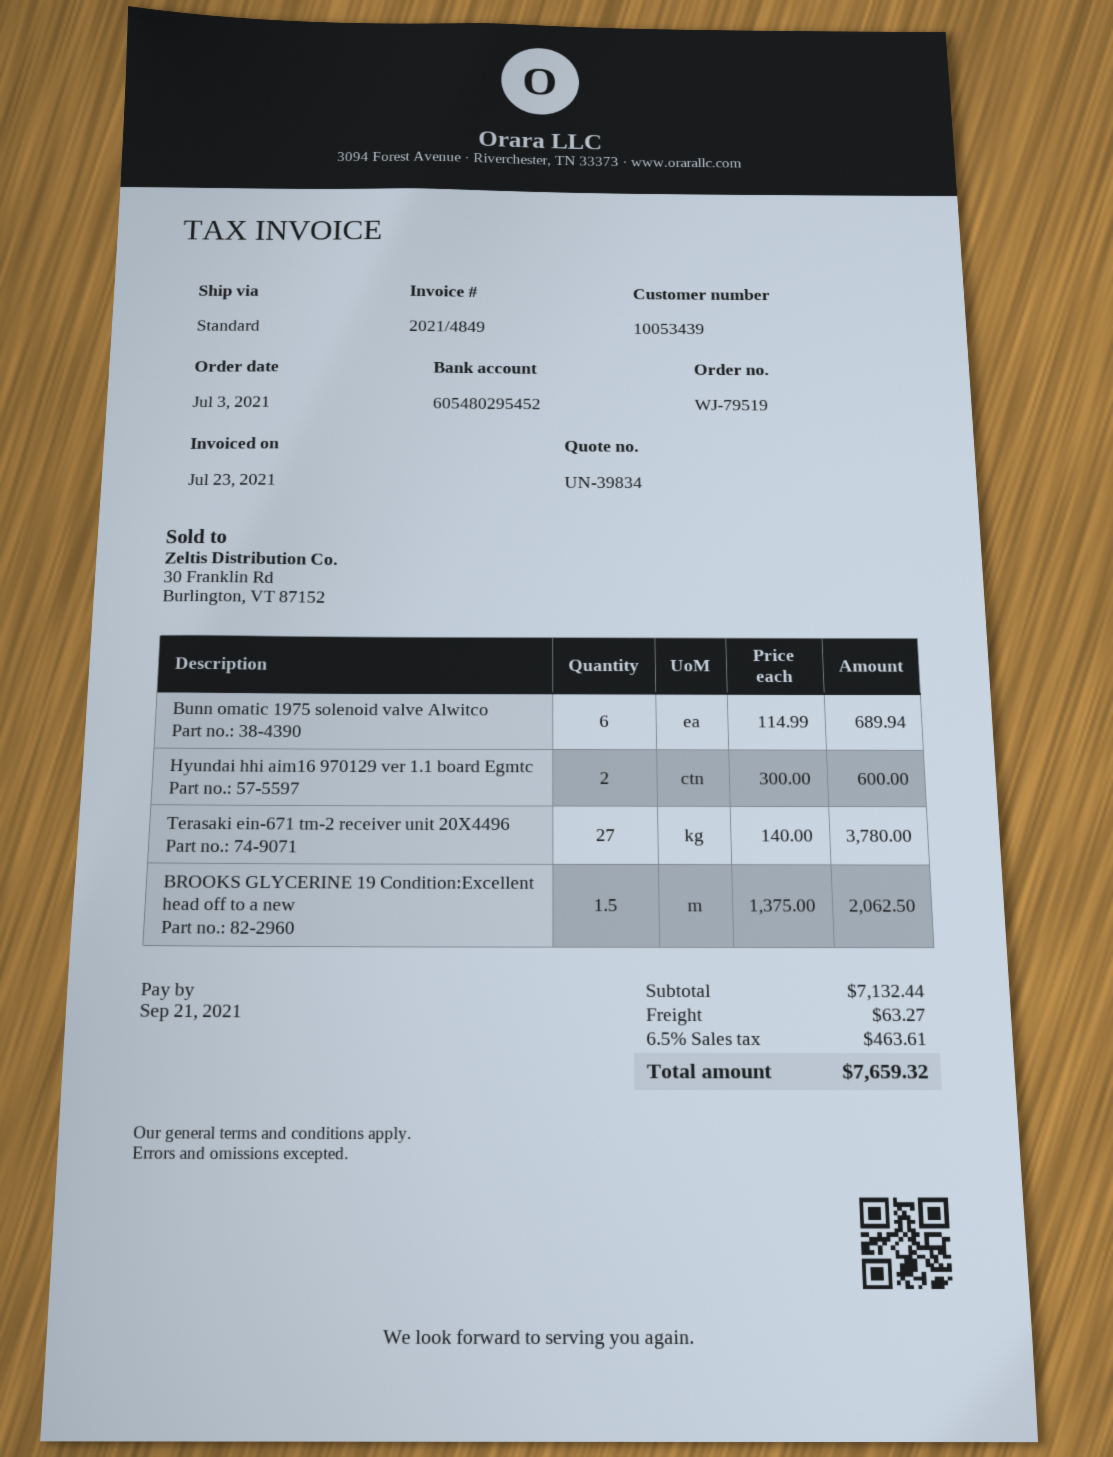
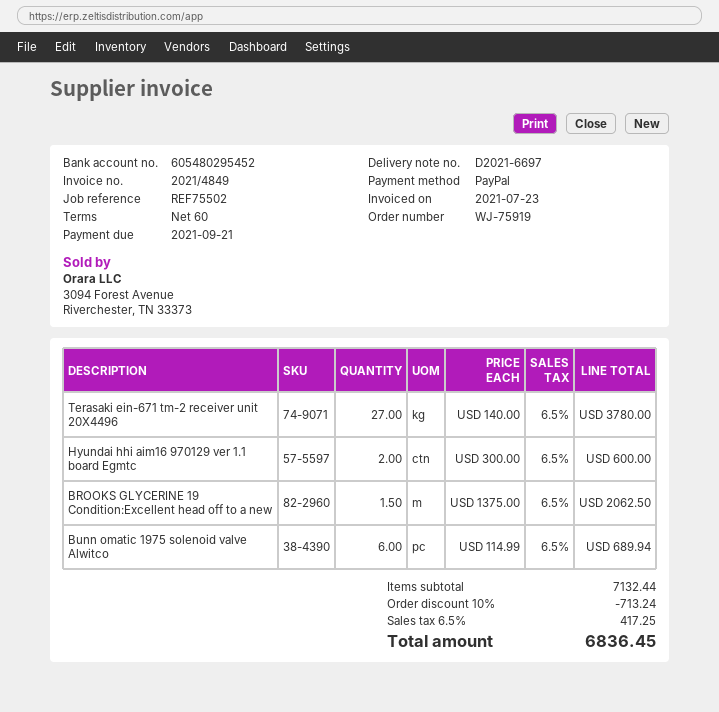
order number: WJ-79519 -> WJ-75919
discount: none -> 10% = 713.24
shipping: 63.27 -> none
tax: 6.5% = 463.61 -> 6.5% = 417.25
total: 7659.32 -> 6836.45

